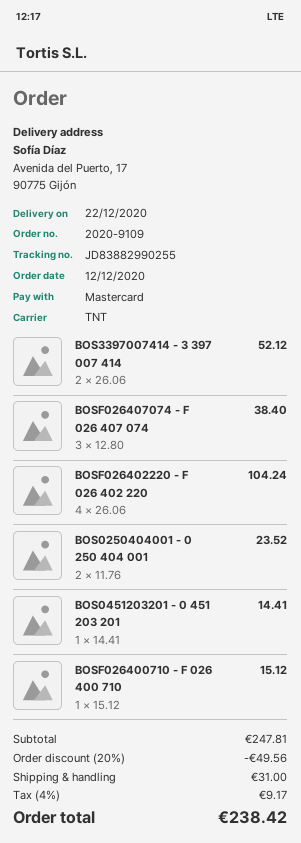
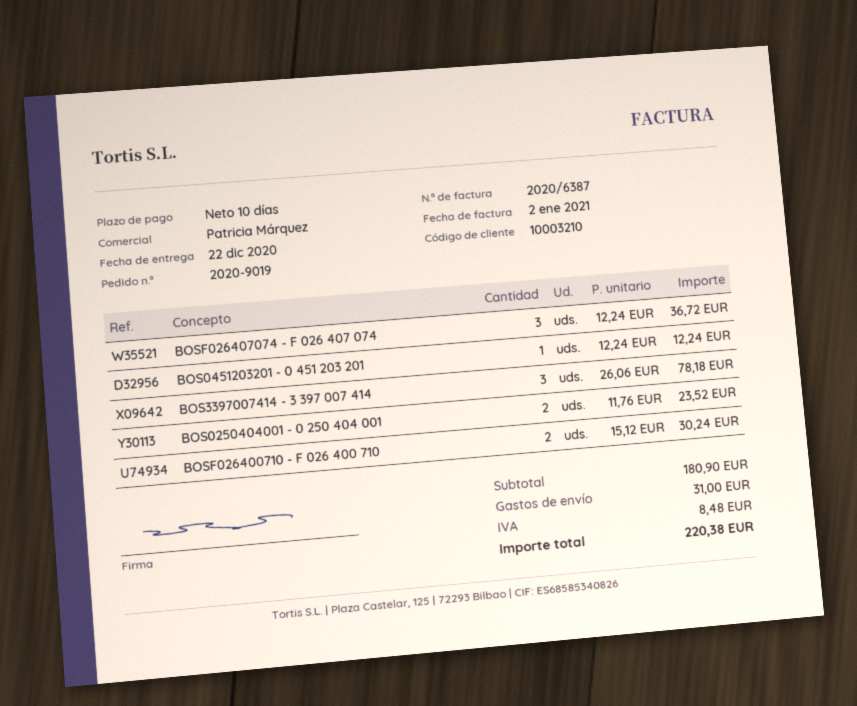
order number: 2020-9109 -> 2020-9019
BOS3397007414 - 3 397 007 414: 2 x 26.06 = 52.12 -> 3 x 26.06 = 78.18
BOSF026407074 - F 026 407 074: 3 x 12.80 = 38.40 -> 3 x 12.24 = 36.72
BOSF026402220 - F 026 402 220: 4 x 26.06 = 104.24 -> none
BOS0451203201 - 0 451 203 201: 1 x 14.41 = 14.41 -> 1 x 12.24 = 12.24
BOSF026400710 - F 026 400 710: 1 x 15.12 = 15.12 -> 2 x 15.12 = 30.24
subtotal: 247.81 -> 180.90
discount: 20% = 49.56 -> none
tax: 9.17 -> 8.48
total: 238.42 -> 220.38

